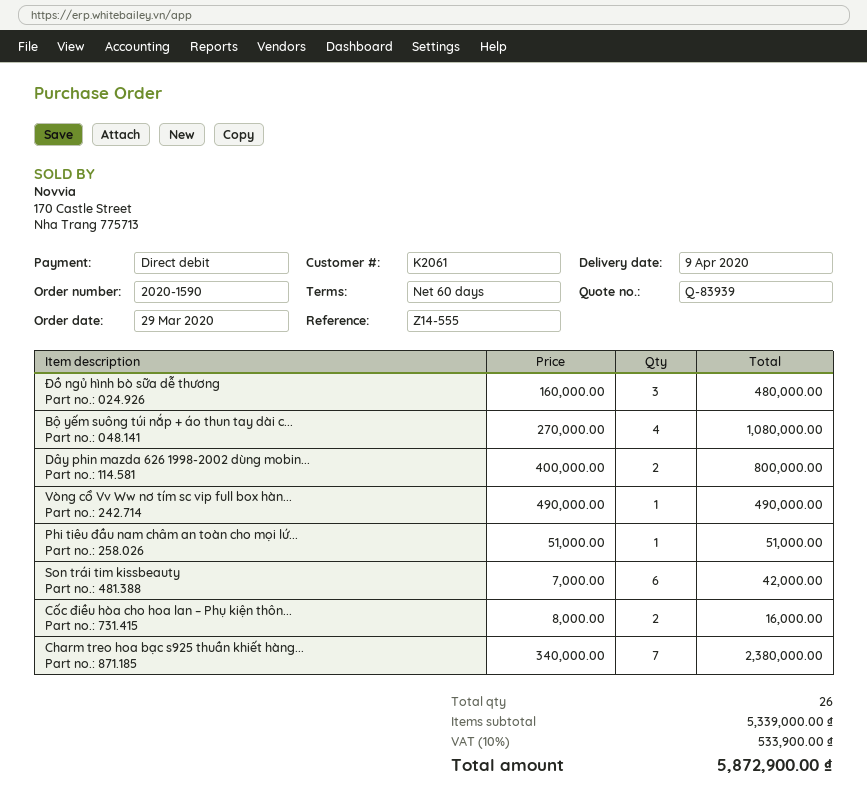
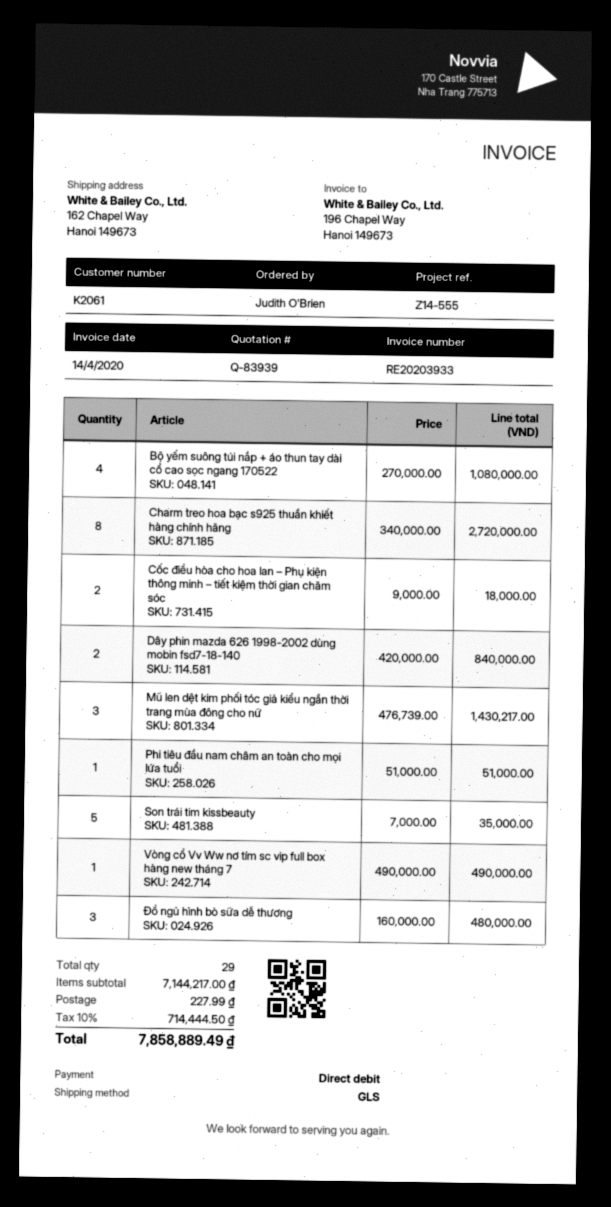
Dây phin mazda 626 1998-2002 dùng mobin...: 2 x 400000.00 = 800000.00 -> 2 x 420000.00 = 840000.00
Son trái tim kissbeauty: 6 x 7000.00 = 42000.00 -> 5 x 7000.00 = 35000.00
Cốc điều hòa cho hoa lan – Phụ kiện thôn...: 2 x 8000.00 = 16000.00 -> 2 x 9000.00 = 18000.00
Charm treo hoa bạc s925 thuần khiết hàng...: 7 x 340000.00 = 2380000.00 -> 8 x 340000.00 = 2720000.00
Mũ len dệt kim phối tóc giả kiểu ngắn thời trang mùa đông cho nữ: none -> 3 x 476739.00 = 1430217.00
total quantity: 26 -> 29
subtotal: 5339000.00 -> 7144217.00
shipping: none -> 227.99
tax: 10% = 533900.00 -> 10% = 714444.50
total: 5872900.00 -> 7858889.49

